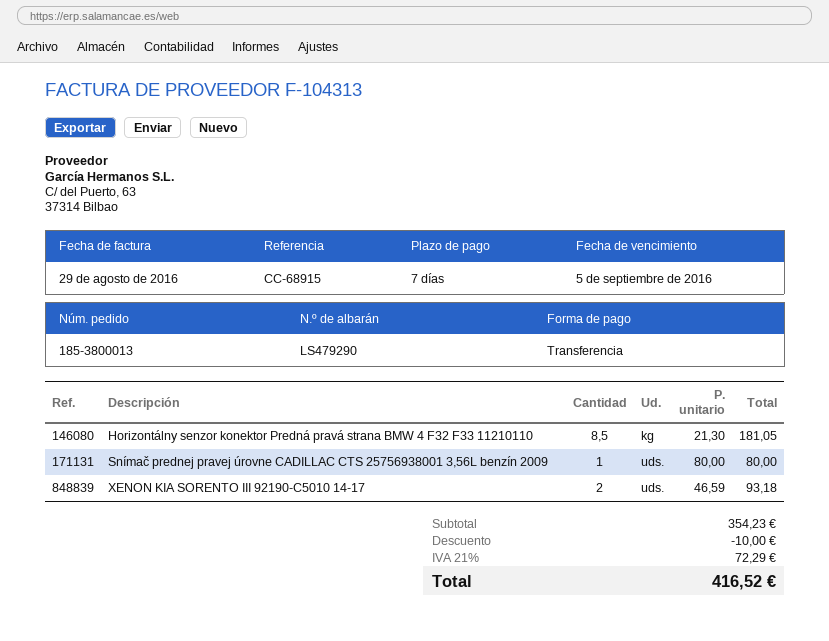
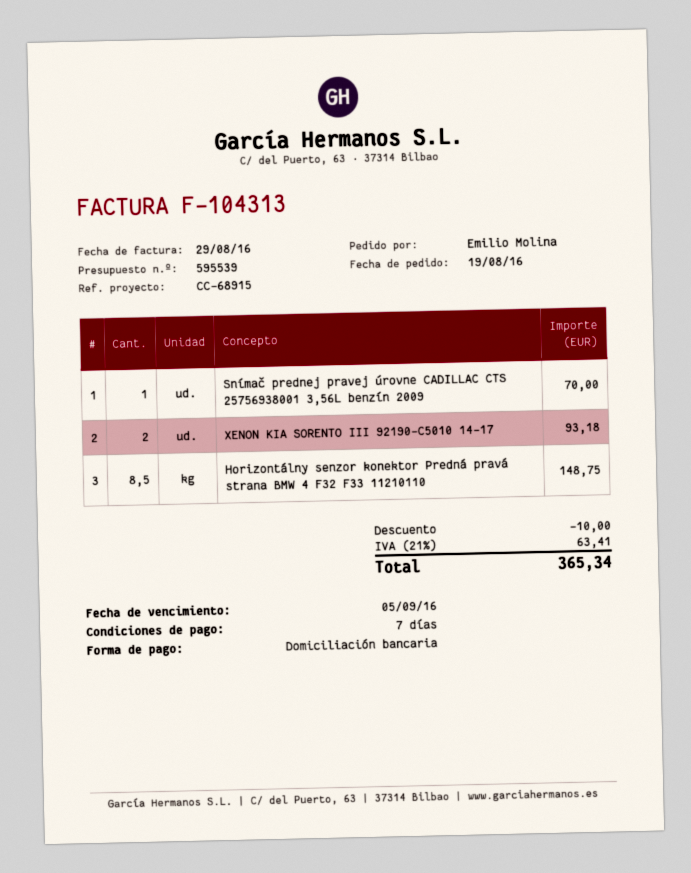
payment method: bank transfer -> direct debit
Horizontálny senzor konektor Predná pravá strana BMW 4 F32 F33 11210110: 8.5 for 181.05 -> 8.5 for 148.75
Snímač prednej pravej úrovne CADILLAC CTS 25756938001 3,56L benzín 2009: 1 for 80.00 -> 1 for 70.00
tax: 21% = 72.29 -> 21% = 63.41
total: 416.52 -> 365.34

